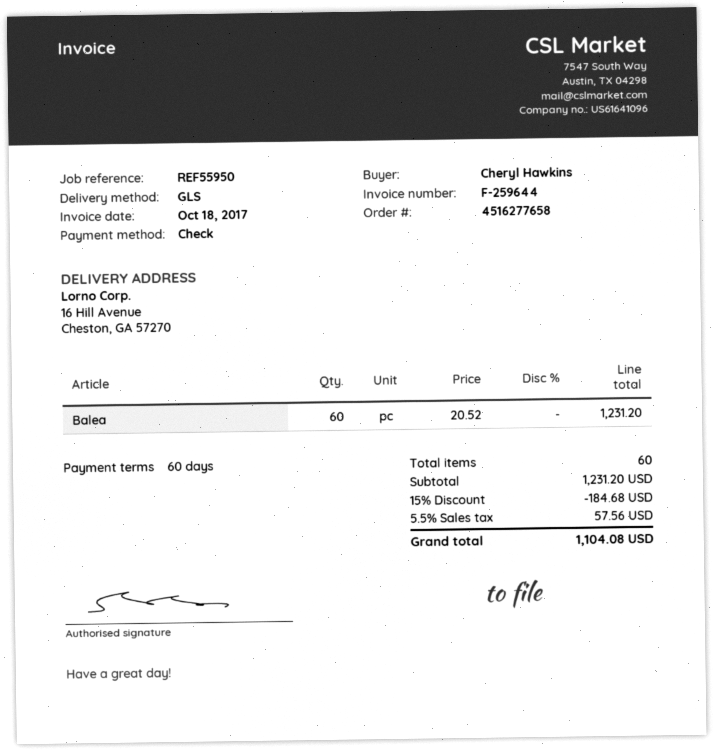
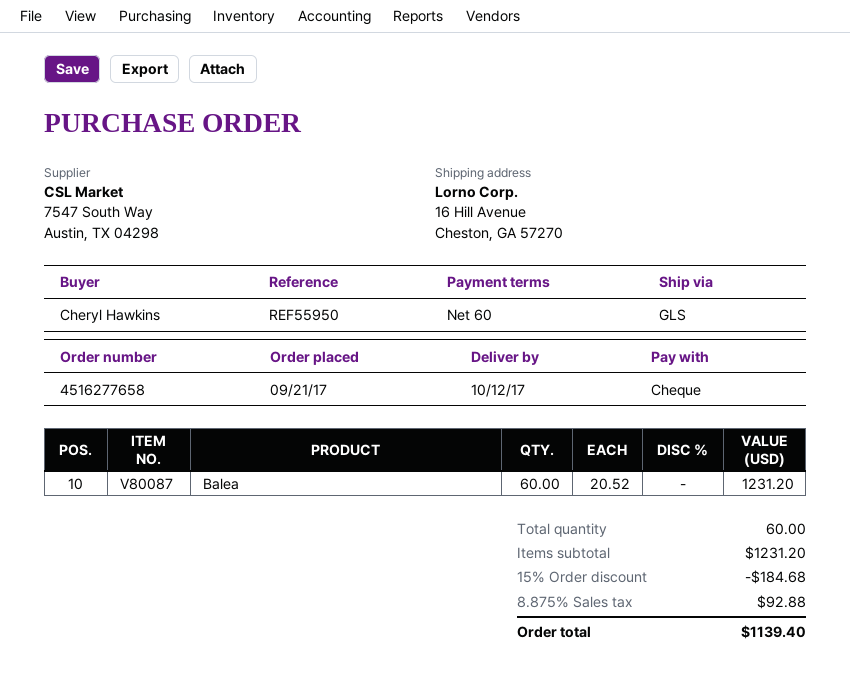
tax: 5.5% = 57.56 -> 8.875% = 92.88
total: 1104.08 -> 1139.40

